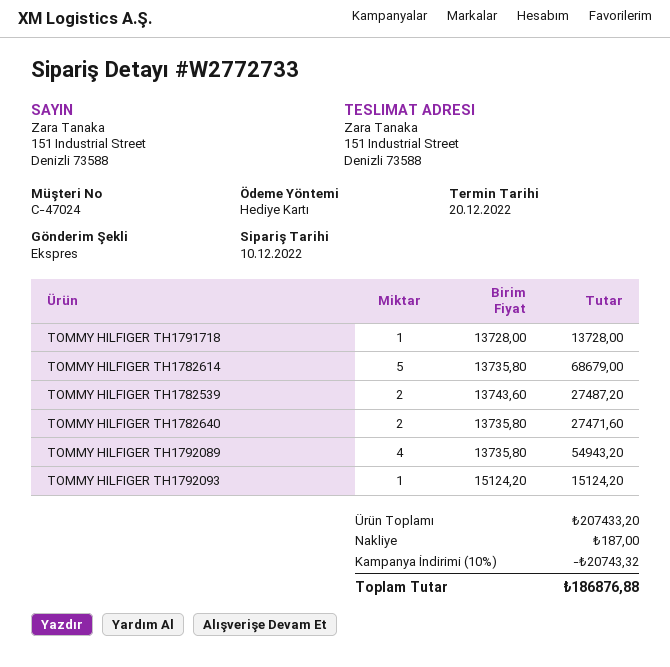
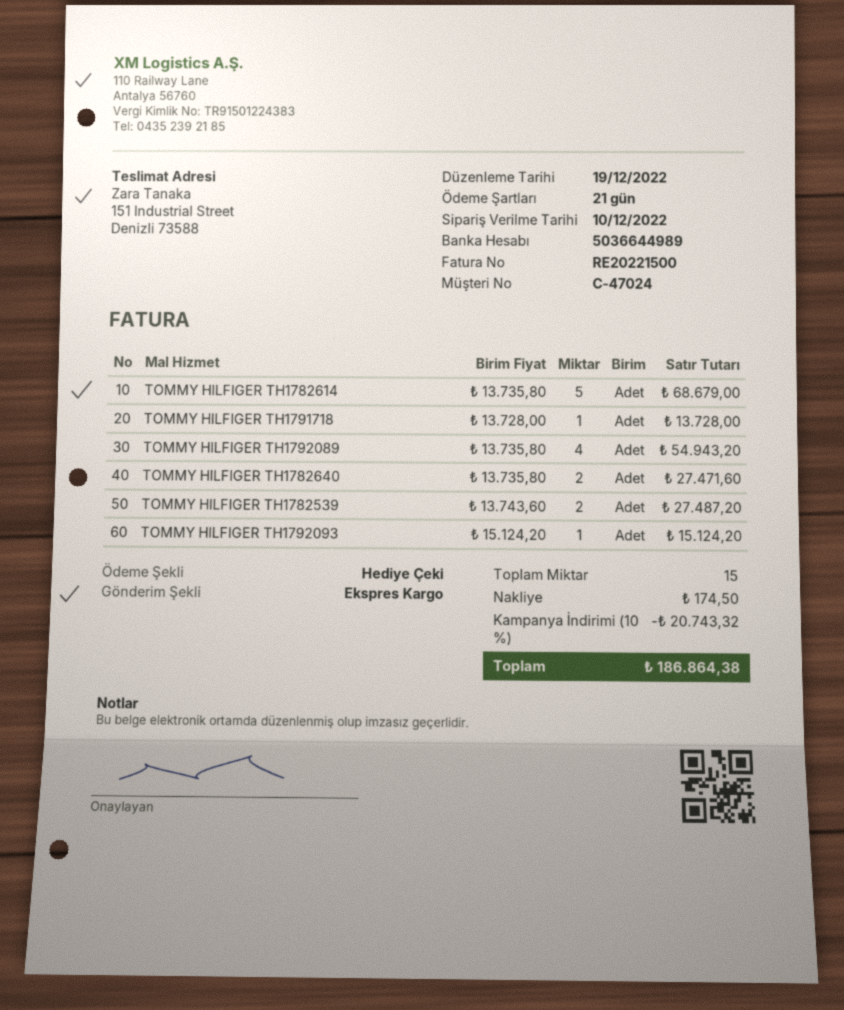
shipping: 187.00 -> 174.50
total: 186876.88 -> 186864.38

